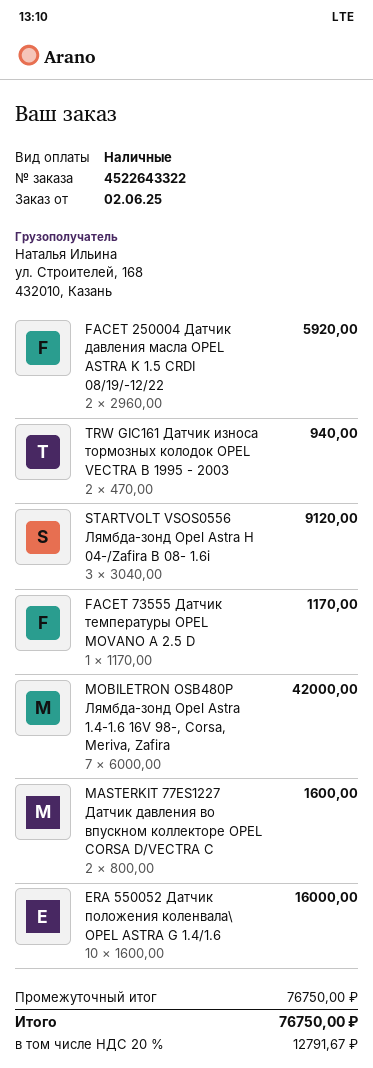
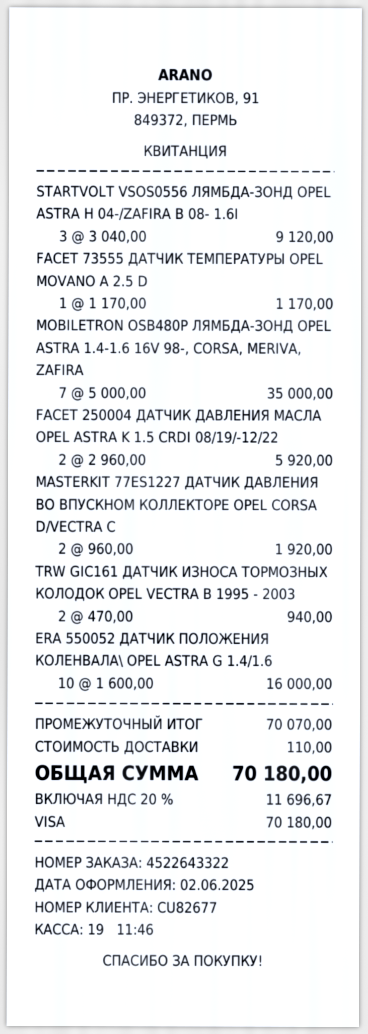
payment method: cash -> Visa
MOBILETRON OSB480P Лямбда-зонд Opel Astra 1.4-1.6 16V 98-, Corsa, Meriva, Zafira: 7 x 6000.00 = 42000.00 -> 7 x 5000.00 = 35000.00
MASTERKIT 77ES1227 Датчик давления во впускном коллекторе OPEL CORSA D/VECTRA C: 2 x 800.00 = 1600.00 -> 2 x 960.00 = 1920.00
subtotal: 76750.00 -> 70070.00
shipping: none -> 110.00
tax: 20% = 12791.67 -> 20% = 11696.67
total: 76750.00 -> 70180.00

